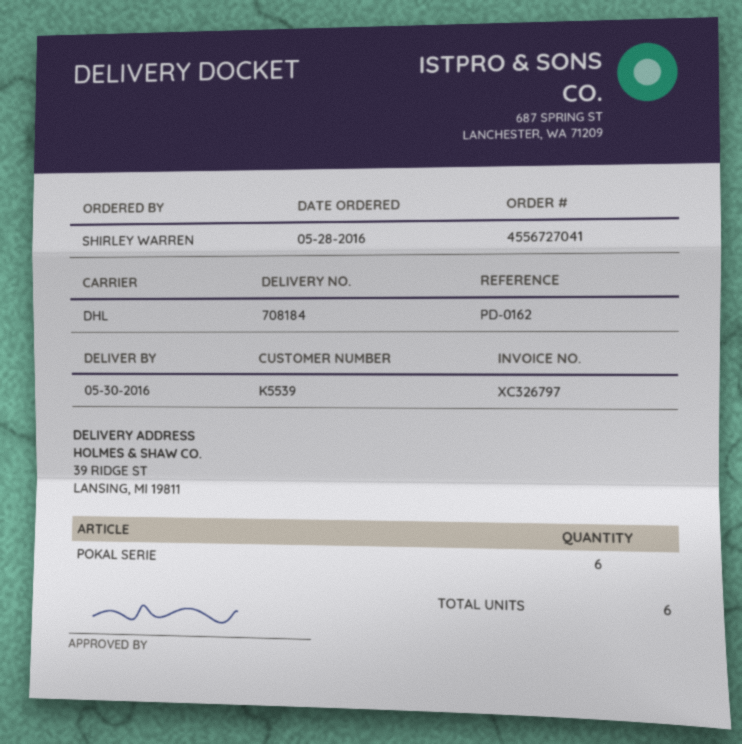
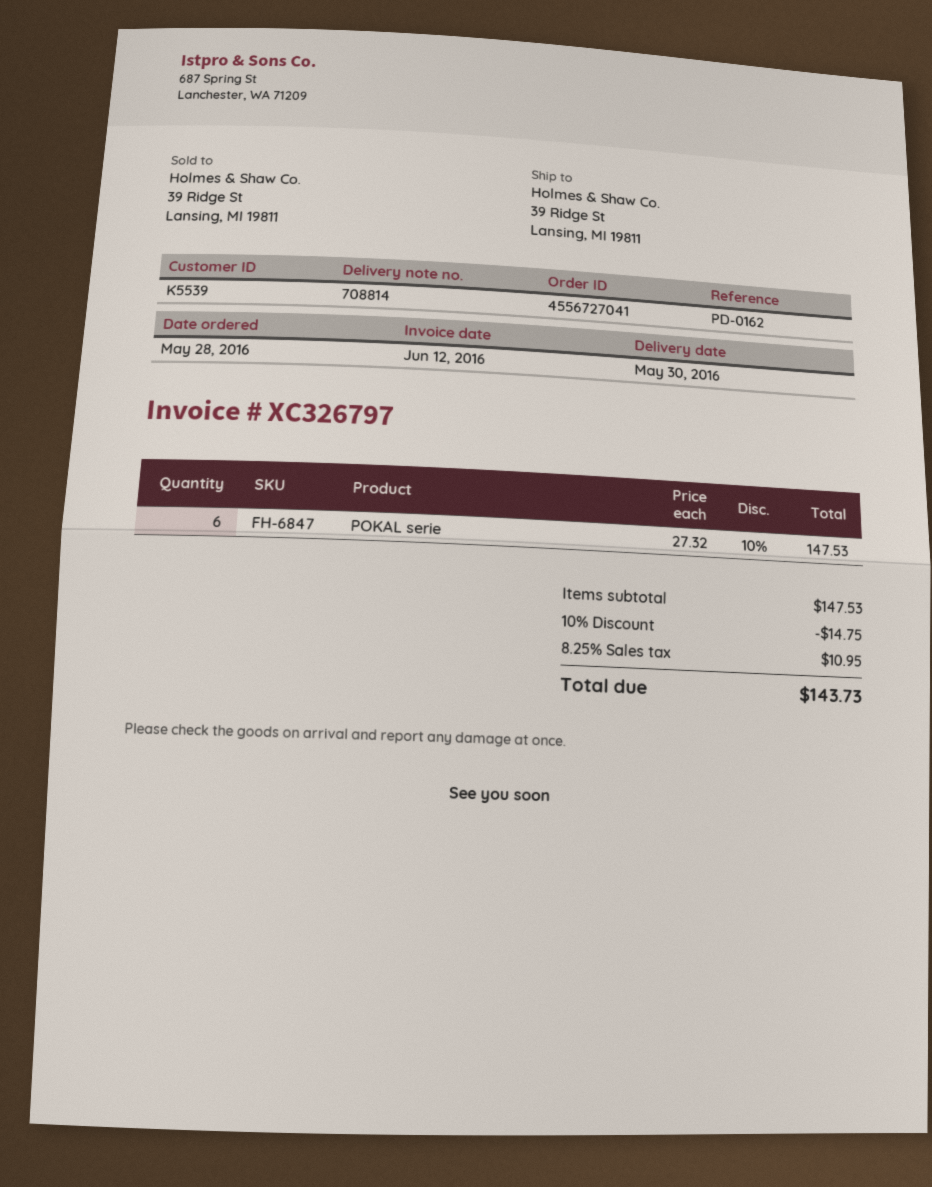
delivery note number: 708184 -> 708814

